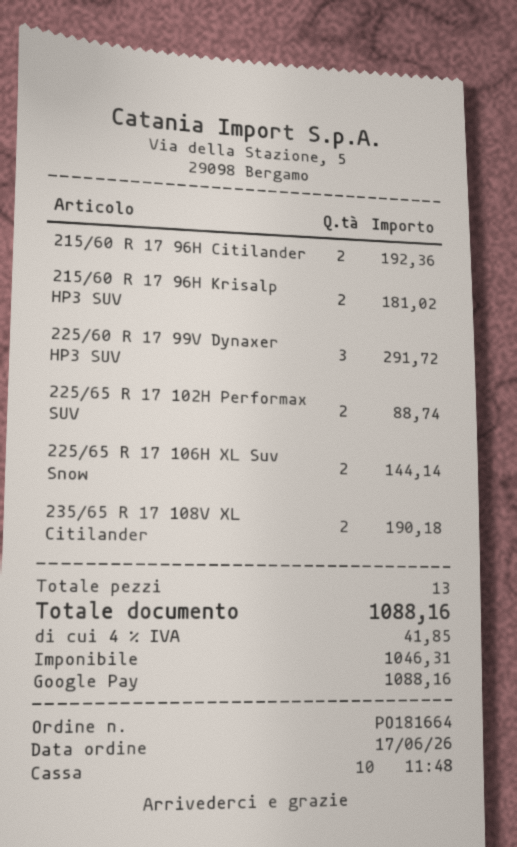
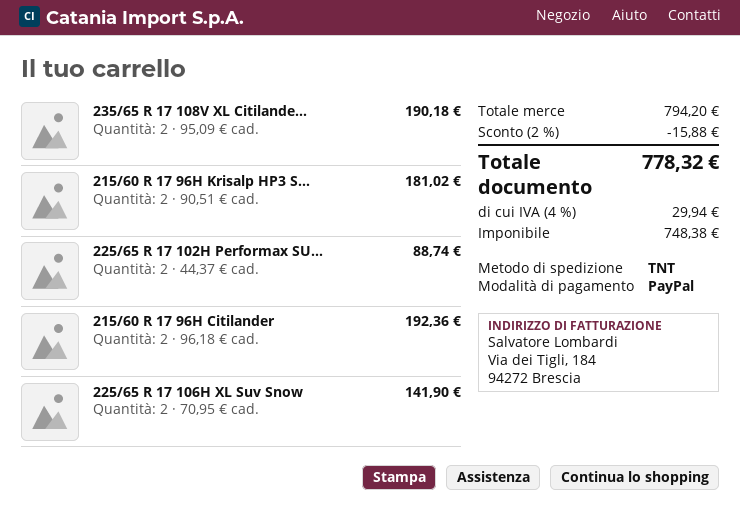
payment method: Google Pay -> PayPal
225/60 R 17 99V Dynaxer HP3 SUV: 3 for 291.72 -> none
225/65 R 17 106H XL Suv Snow: 2 for 144.14 -> 2 for 141.90
discount: none -> 2% = 15.88
net: 1046.31 -> 748.38
tax: 4% = 41.85 -> 4% = 29.94
total: 1088.16 -> 778.32

